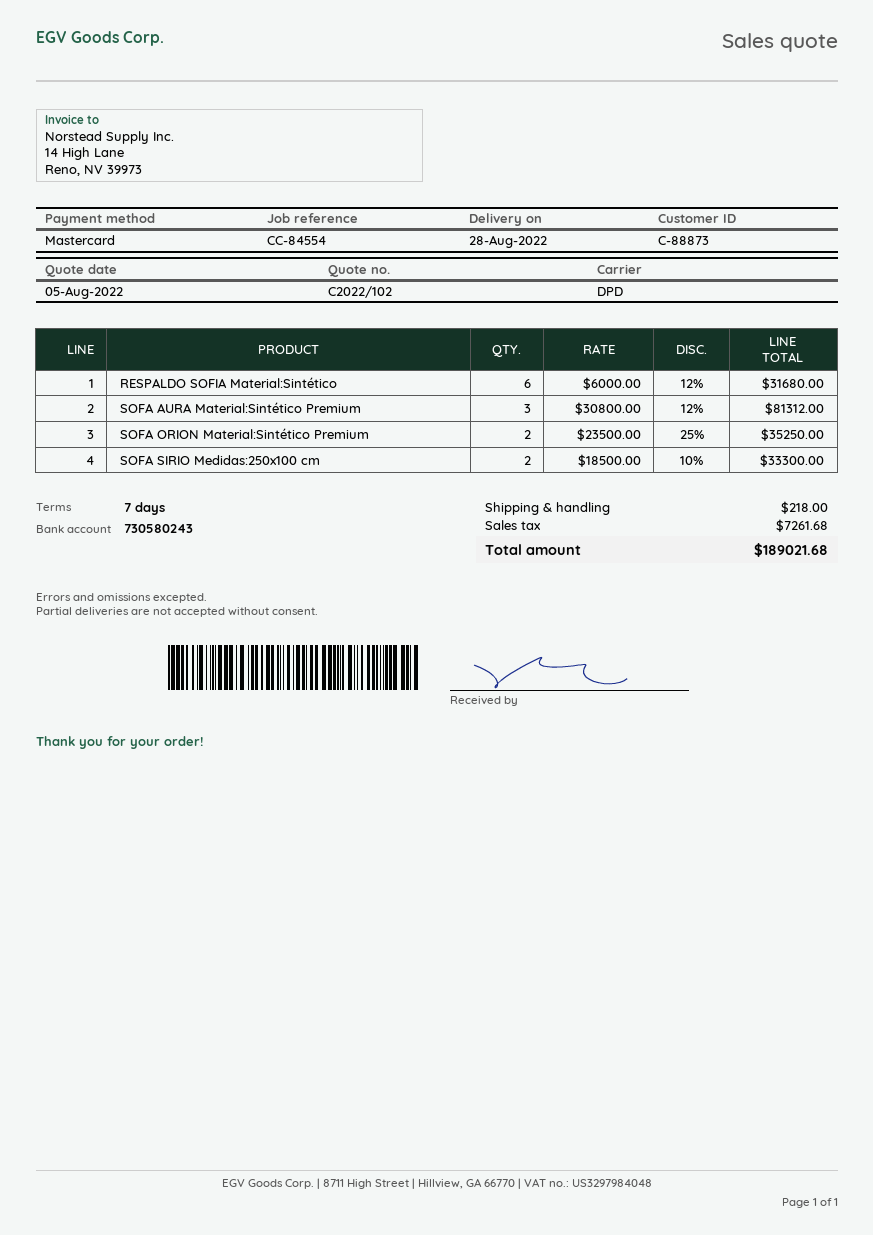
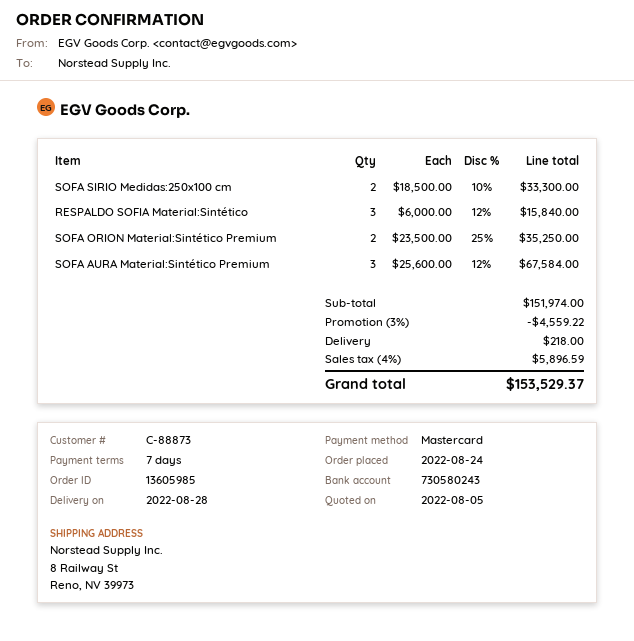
RESPALDO SOFIA Material:Sintético: 6 x 6000.00 - 12% = 31680.00 -> 3 x 6000.00 - 12% = 15840.00
SOFA AURA Material:Sintético Premium: 3 x 30800.00 - 12% = 81312.00 -> 3 x 25600.00 - 12% = 67584.00
discount: none -> 3% = 4559.22
tax: 7261.68 -> 5896.59
total: 189021.68 -> 153529.37

